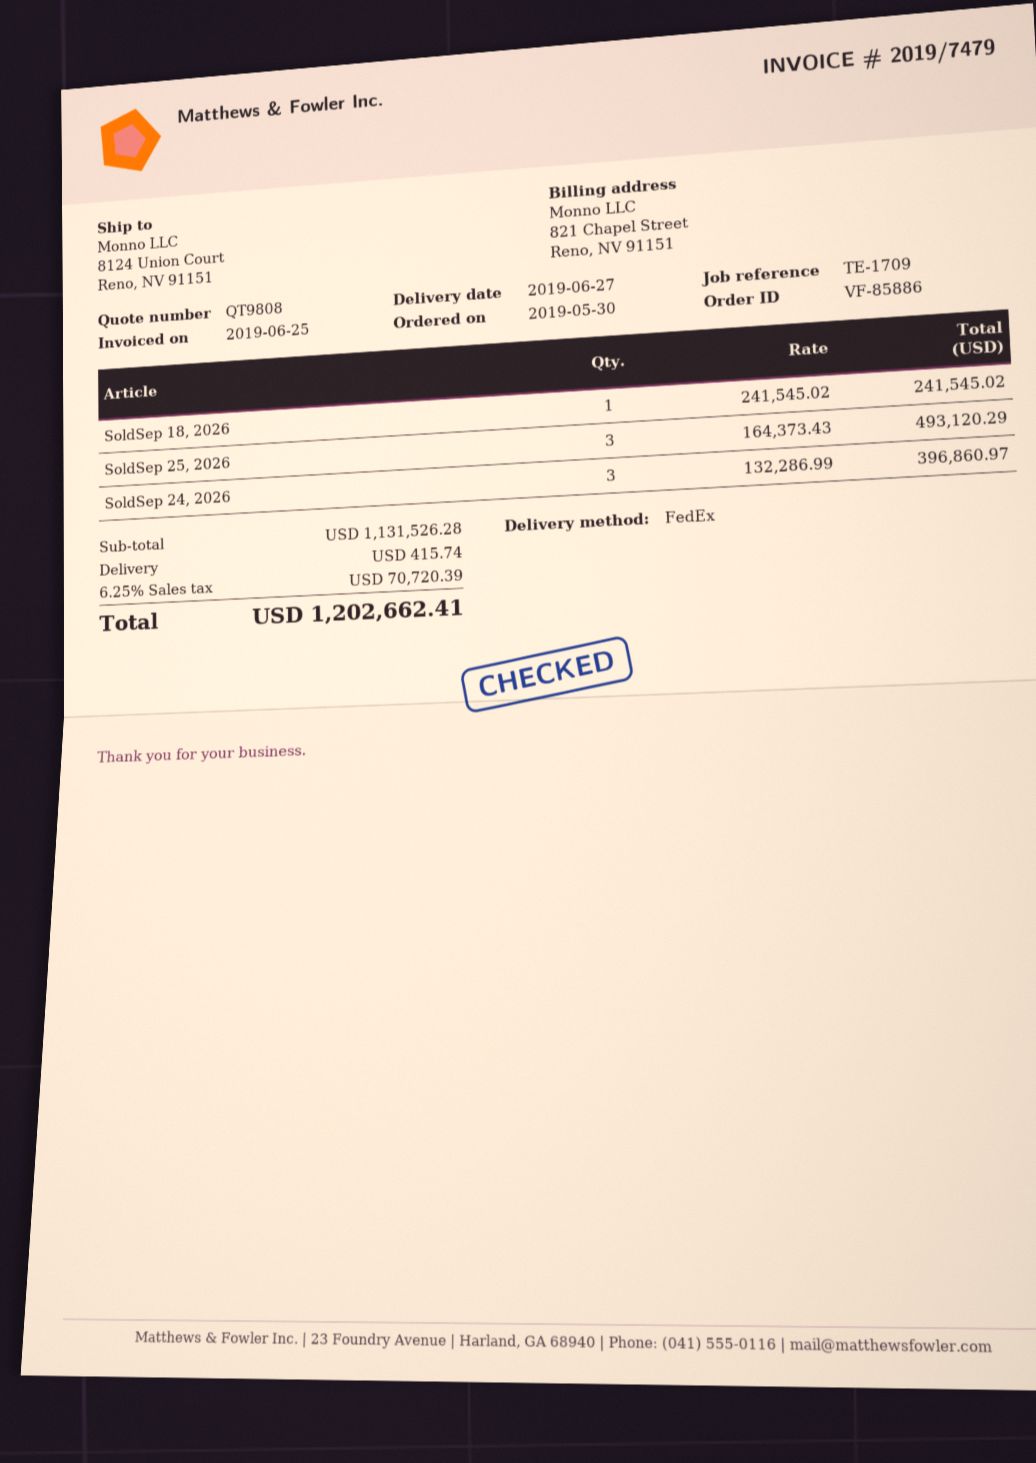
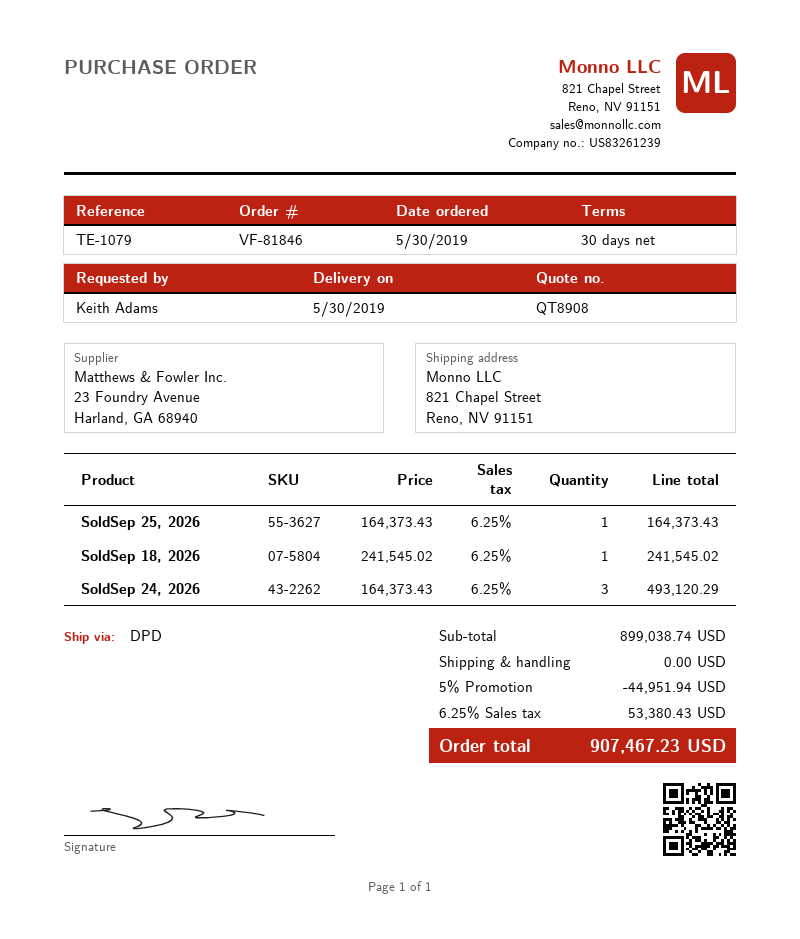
quote number: QT9808 -> QT8908
order number: VF-85886 -> VF-81846
delivery date: 2019-06-27 -> 2019-05-30
reference: TE-1709 -> TE-1079
shipping method: FedEx -> DPD
ship to: 8124 Union Court, Reno, NV 91151 -> 821 Chapel Street, Reno, NV 91151
SoldSep 25, 2026: 3 x 164373.43 = 493120.29 -> 1 x 164373.43 = 164373.43
SoldSep 24, 2026: 3 x 132286.99 = 396860.97 -> 3 x 164373.43 = 493120.29
subtotal: 1131526.28 -> 899038.74
discount: none -> 5% = 44951.94
shipping: 415.74 -> 0.00
tax: 6.25% = 70720.39 -> 6.25% = 53380.43
total: 1202662.41 -> 907467.23

